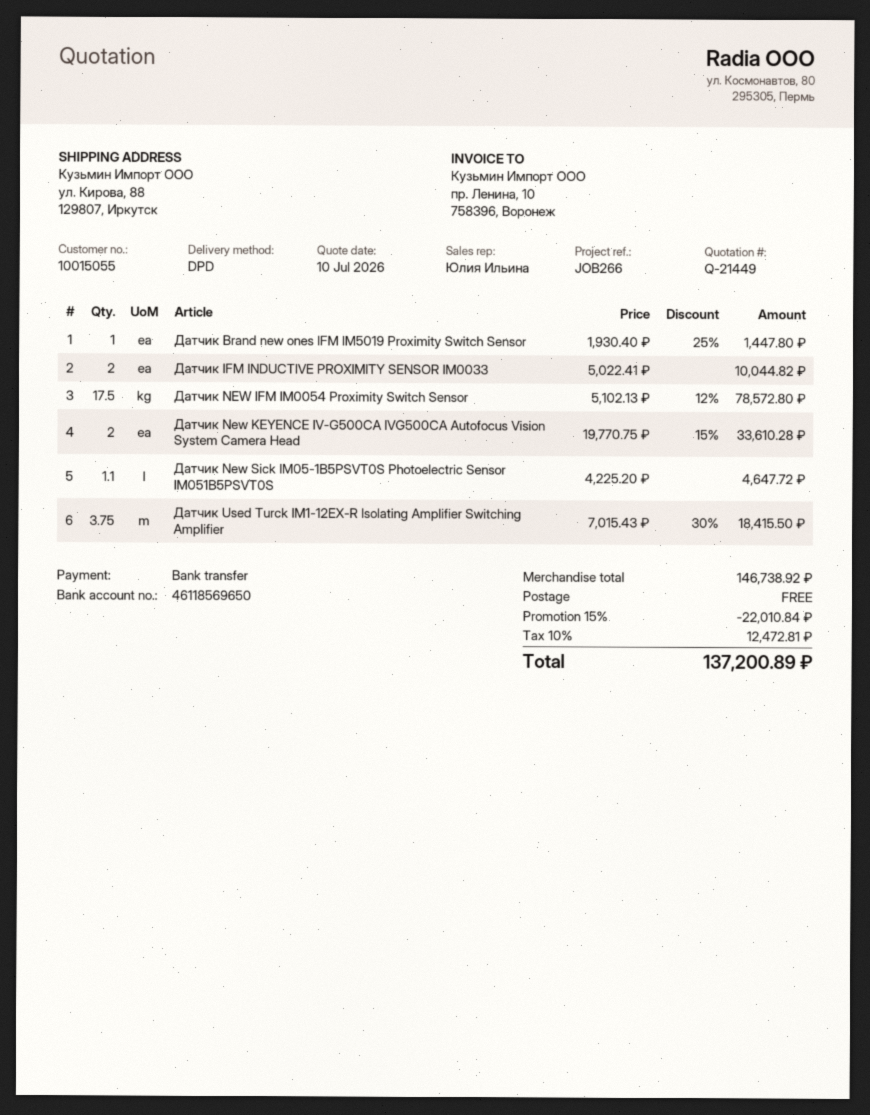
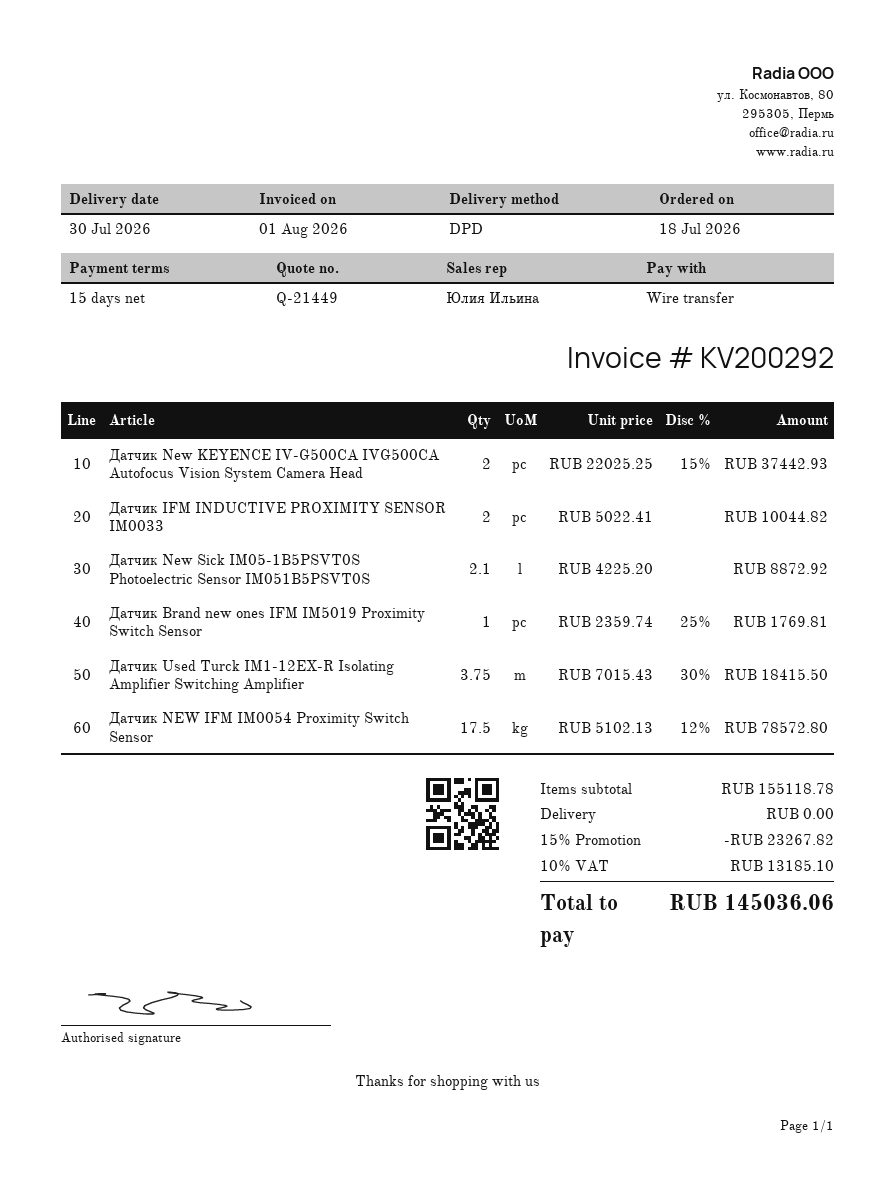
Датчик Brand new ones IFM IM5019 Proximity Switch Sensor: 1 x 1930.40 - 25% = 1447.80 -> 1 x 2359.74 - 25% = 1769.81
Датчик New KEYENCE IV-G500CA IVG500CA Autofocus Vision System Camera Head: 2 x 19770.75 - 15% = 33610.28 -> 2 x 22025.25 - 15% = 37442.93
Датчик New Sick IM05-1B5PSVT0S Photoelectric Sensor IM051B5PSVT0S: 1.1 x 4225.20 = 4647.72 -> 2.1 x 4225.20 = 8872.92
subtotal: 146738.92 -> 155118.78
discount: 15% = 22010.84 -> 15% = 23267.82
tax: 10% = 12472.81 -> 10% = 13185.10
total: 137200.89 -> 145036.06

